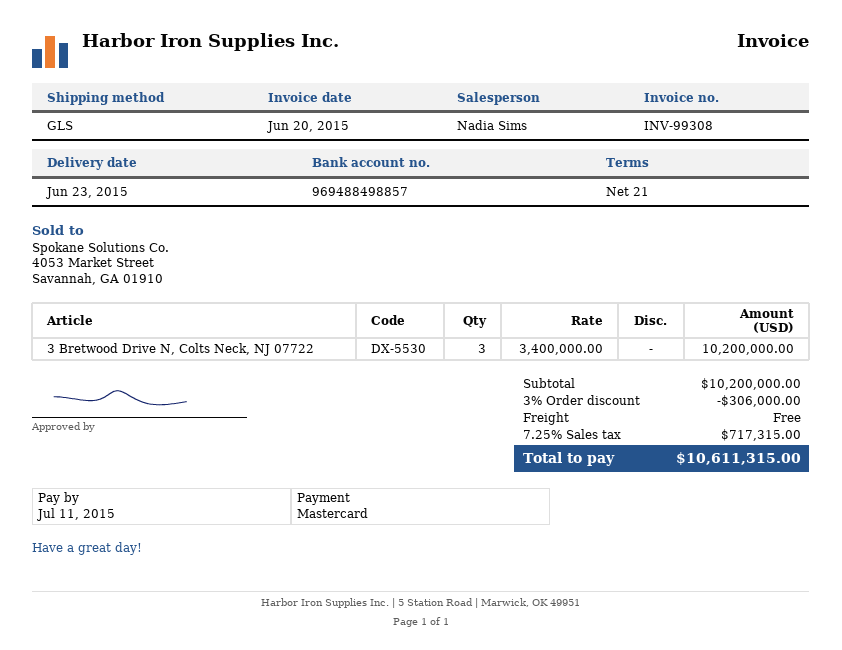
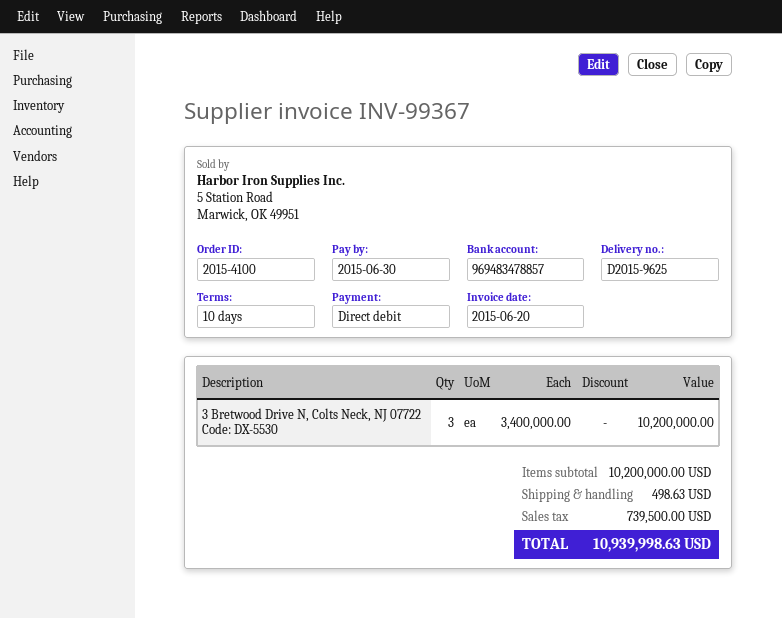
invoice number: INV-99308 -> INV-99367
payment terms: 21 days -> 10 days
due date: 2015-07-11 -> 2015-06-30
payment method: Mastercard -> direct debit
bank account: 969488498857 -> 969483478857
discount: 3% = 306000.00 -> none
shipping: 0.00 -> 498.63
tax: 717315.00 -> 739500.00
total: 10611315.00 -> 10939998.63

